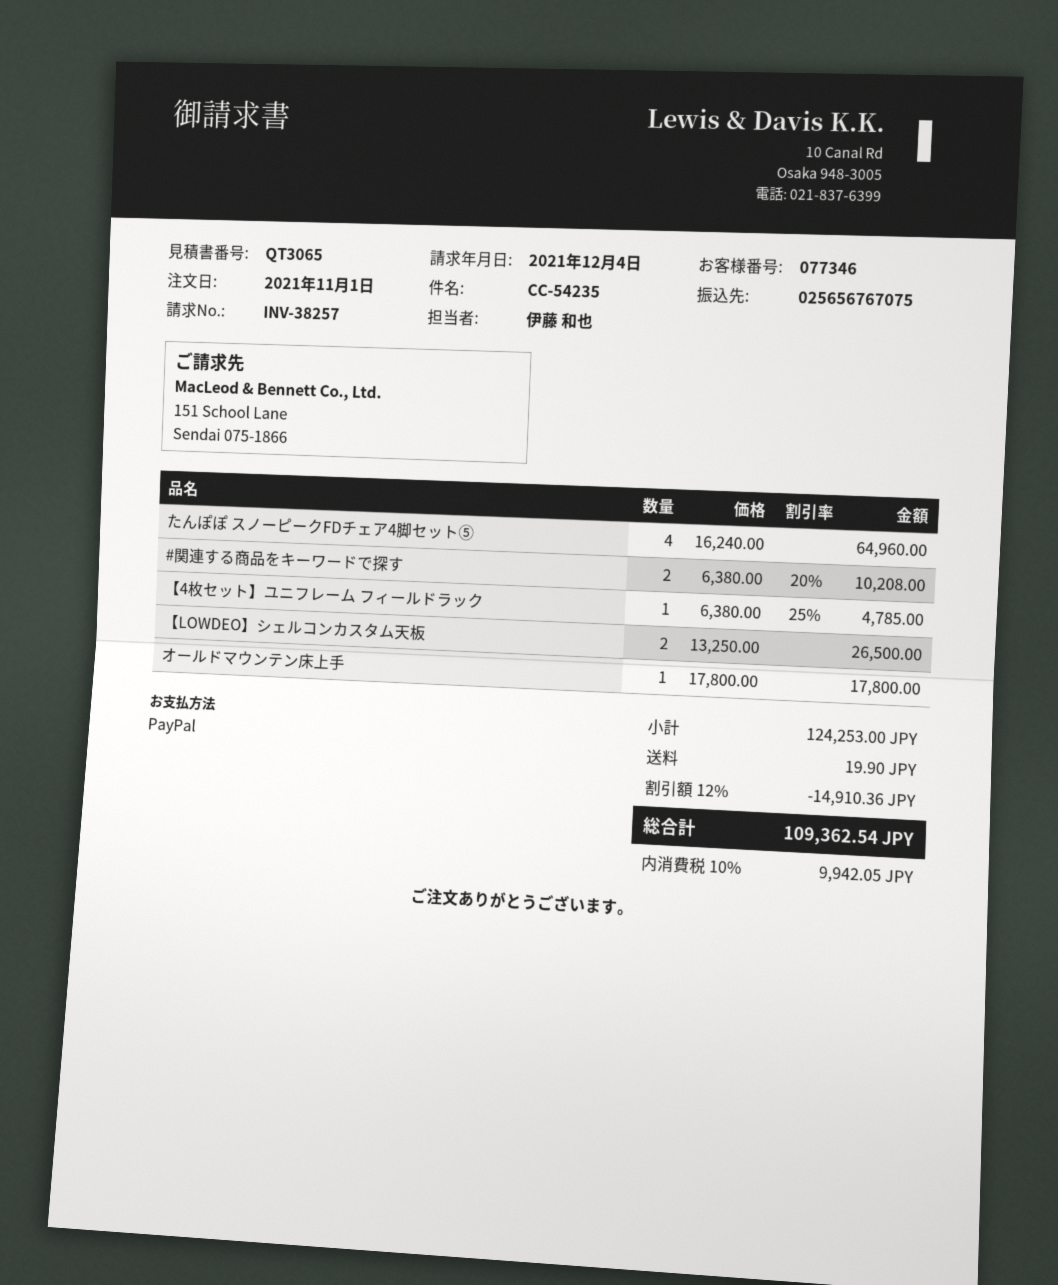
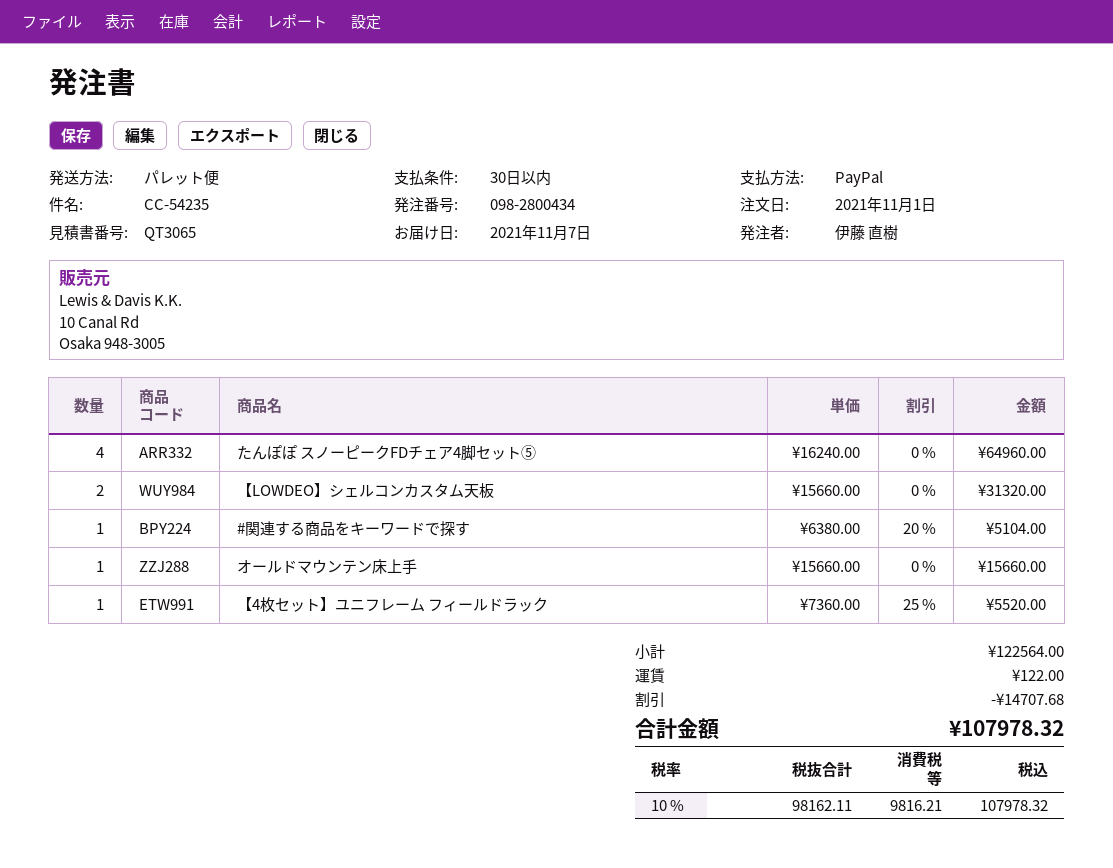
#関連する商品をキーワードで探す: 2 x 6380.00 - 20% = 10208.00 -> 1 x 6380.00 - 20% = 5104.00
【4枚セット】ユニフレーム フィールドラック: 1 x 6380.00 - 25% = 4785.00 -> 1 x 7360.00 - 25% = 5520.00
【LOWDEO】シェルコンカスタム天板: 2 x 13250.00 = 26500.00 -> 2 x 15660.00 = 31320.00
オールドマウンテン床上手: 1 x 17800.00 = 17800.00 -> 1 x 15660.00 = 15660.00
subtotal: 124253.00 -> 122564.00
discount: 14910.36 -> 14707.68
shipping: 19.90 -> 122.00
tax: 10% = 9942.05 -> 10% = 9816.21
total: 109362.54 -> 107978.32

